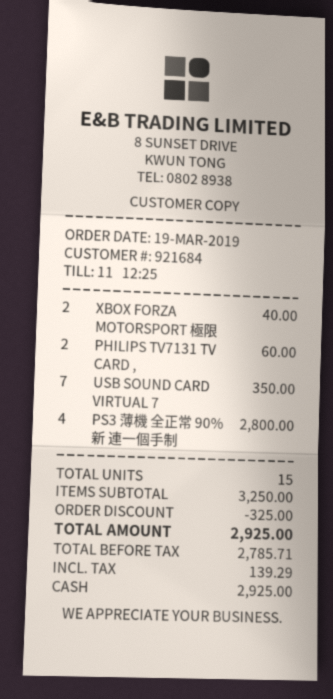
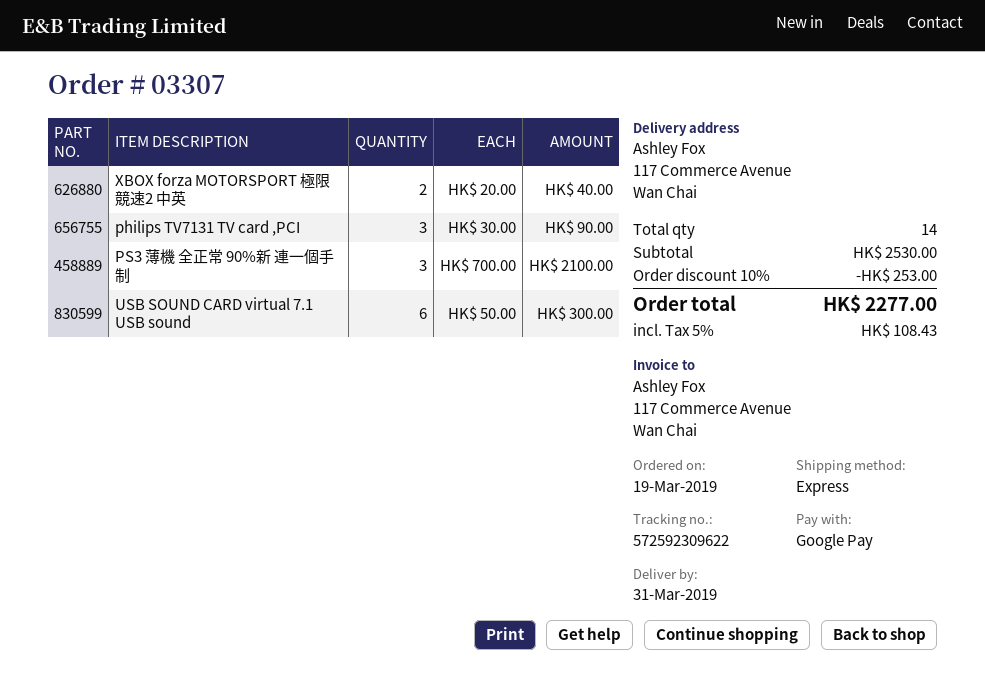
payment method: cash -> Google Pay
PHILIPS TV7131 TV CARD ,: 2 for 60.00 -> 3 for 90.00
USB SOUND CARD VIRTUAL 7: 7 for 350.00 -> 6 for 300.00
PS3 薄機 全正常 90%新 連一個手制: 4 for 2800.00 -> 3 for 2100.00
total quantity: 15 -> 14
subtotal: 3250.00 -> 2530.00
discount: 325.00 -> 253.00
tax: 139.29 -> 108.43
total: 2925.00 -> 2277.00

